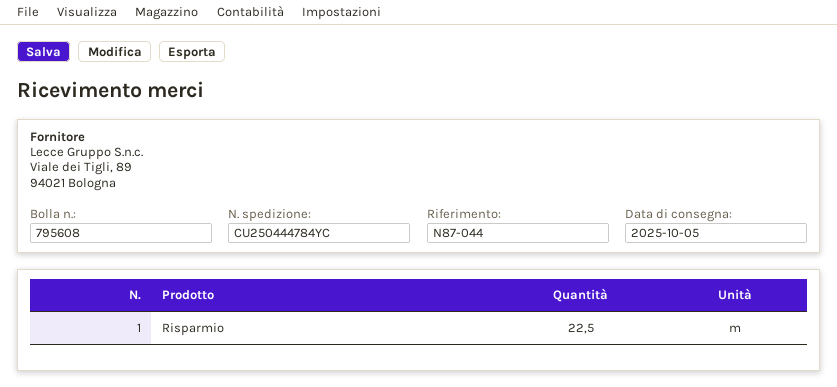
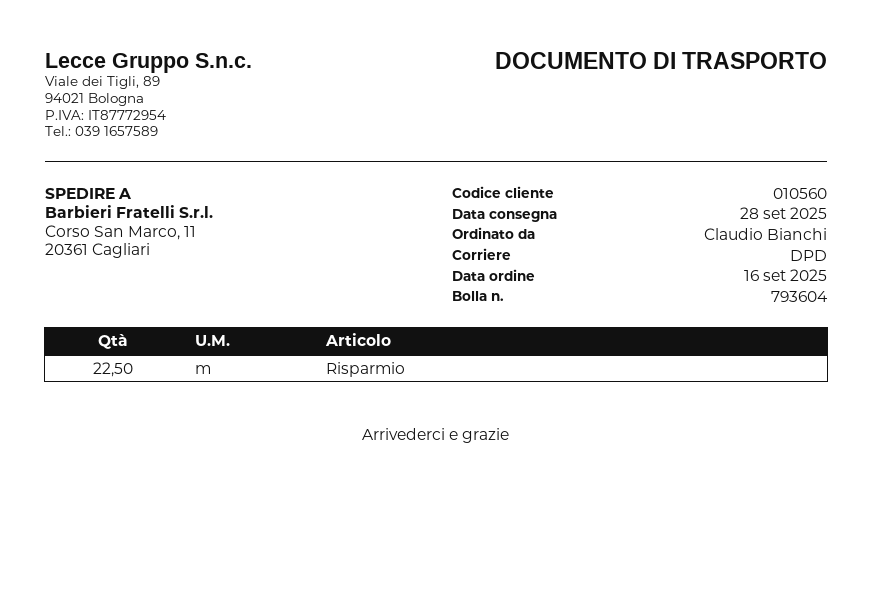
delivery note number: 795608 -> 793604
delivery date: 2025-10-05 -> 2025-09-28

